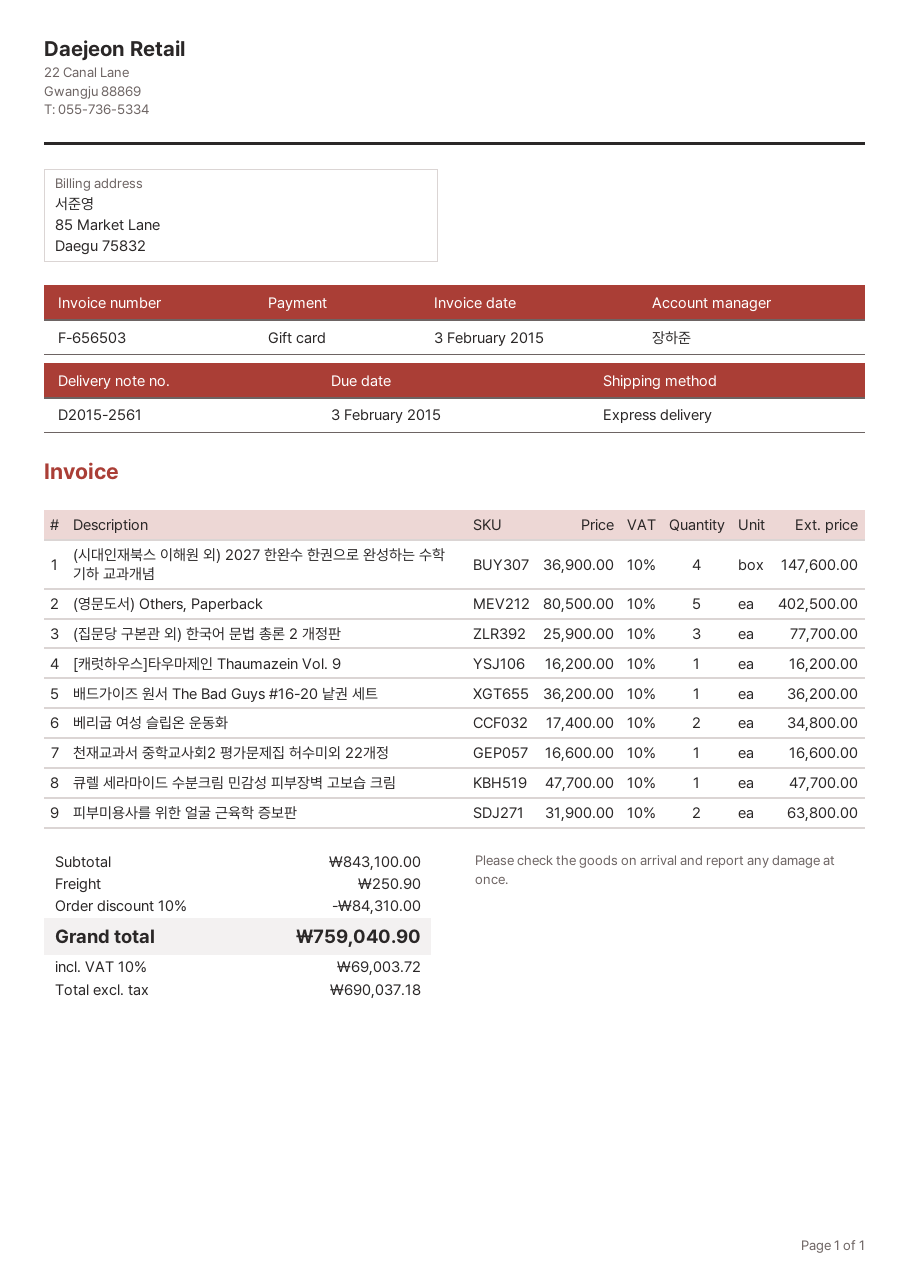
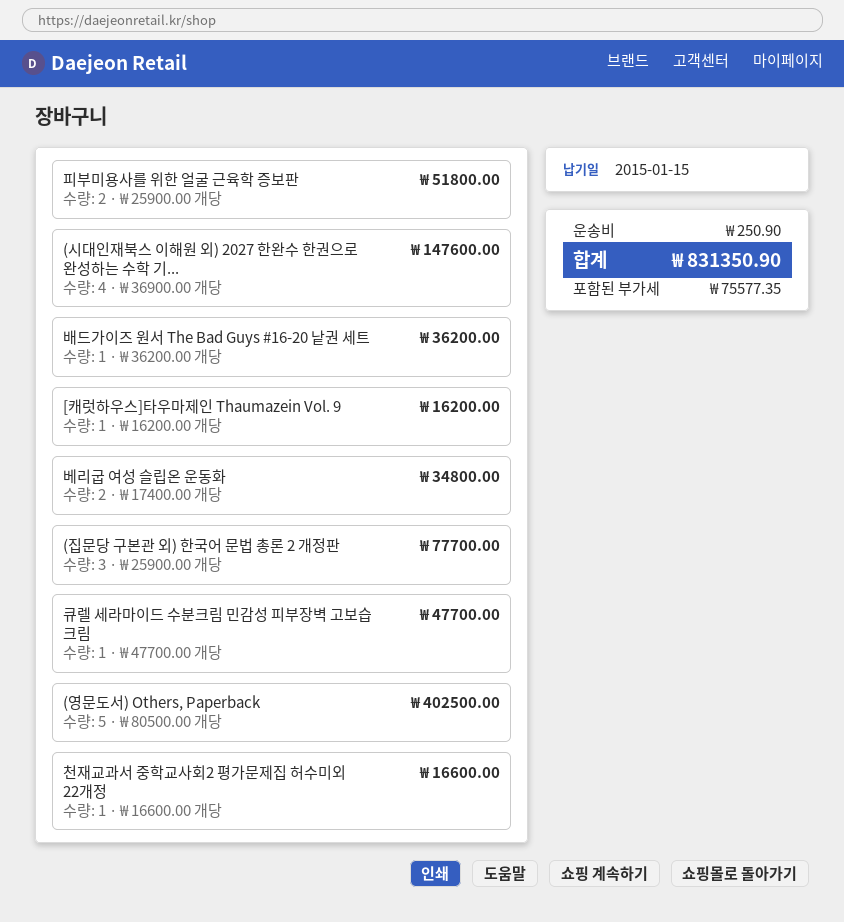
피부미용사를 위한 얼굴 근육학 증보판: 2 x 31900.00 = 63800.00 -> 2 x 25900.00 = 51800.00
discount: 10% = 84310.00 -> none
tax: 69003.72 -> 75577.35
total: 759040.90 -> 831350.90

